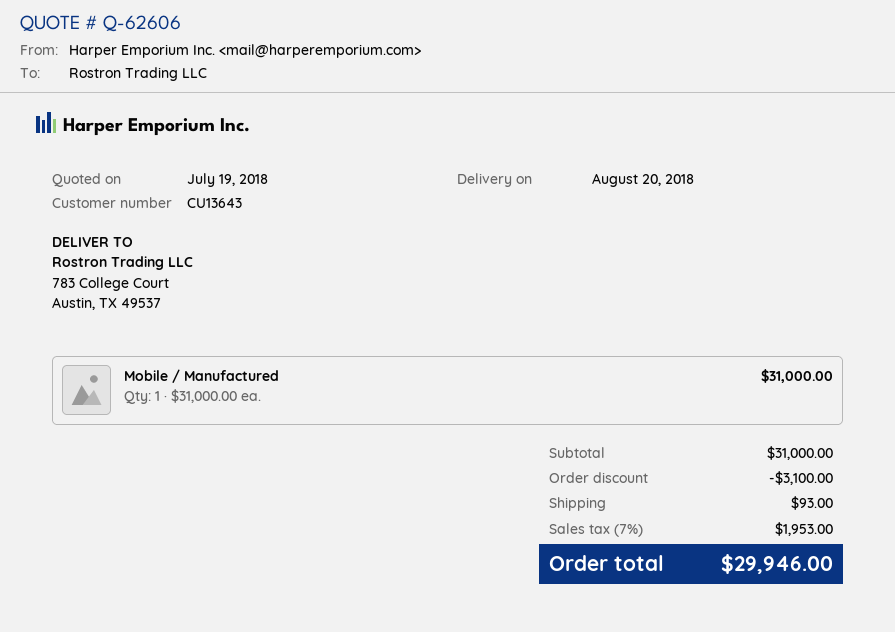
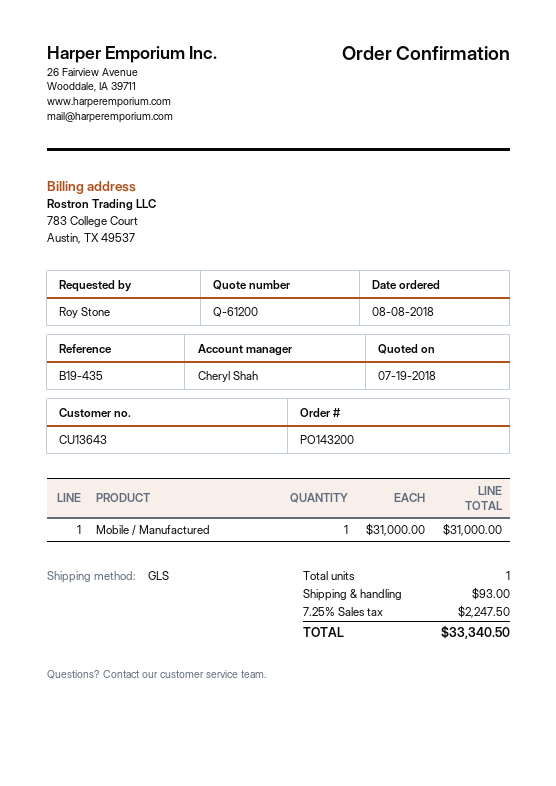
quote number: Q-62606 -> Q-61200
discount: 3100.00 -> none
tax: 7% = 1953.00 -> 7.25% = 2247.50
total: 29946.00 -> 33340.50

